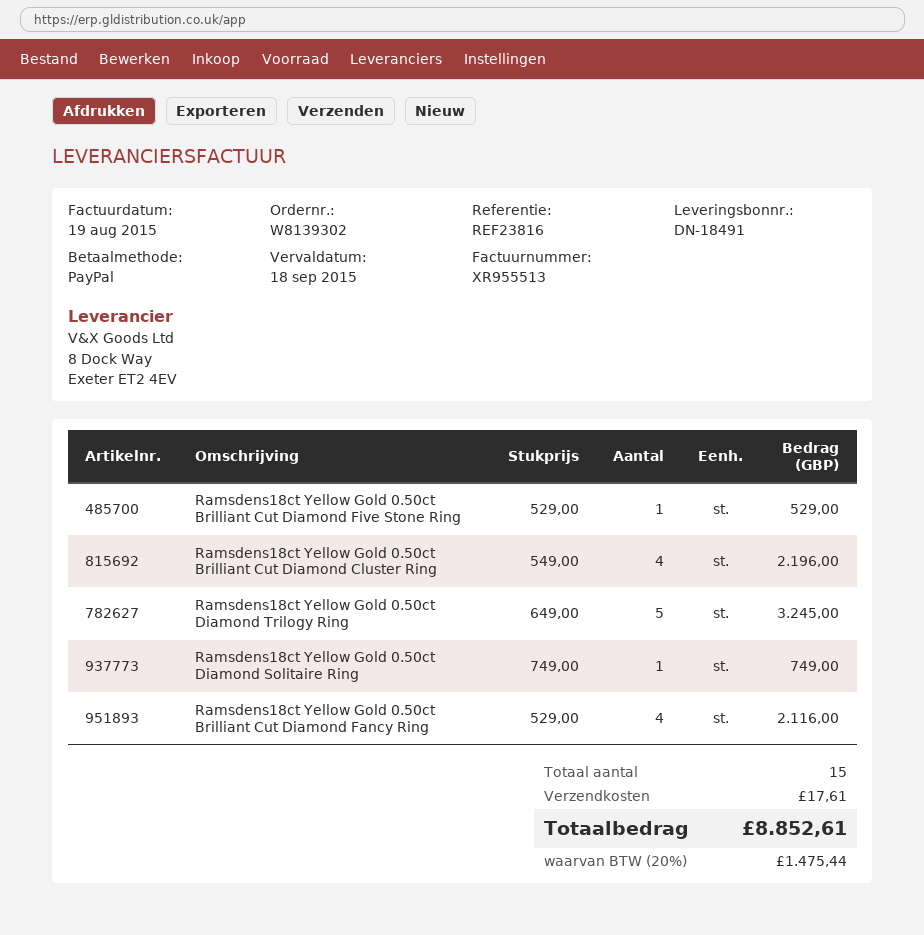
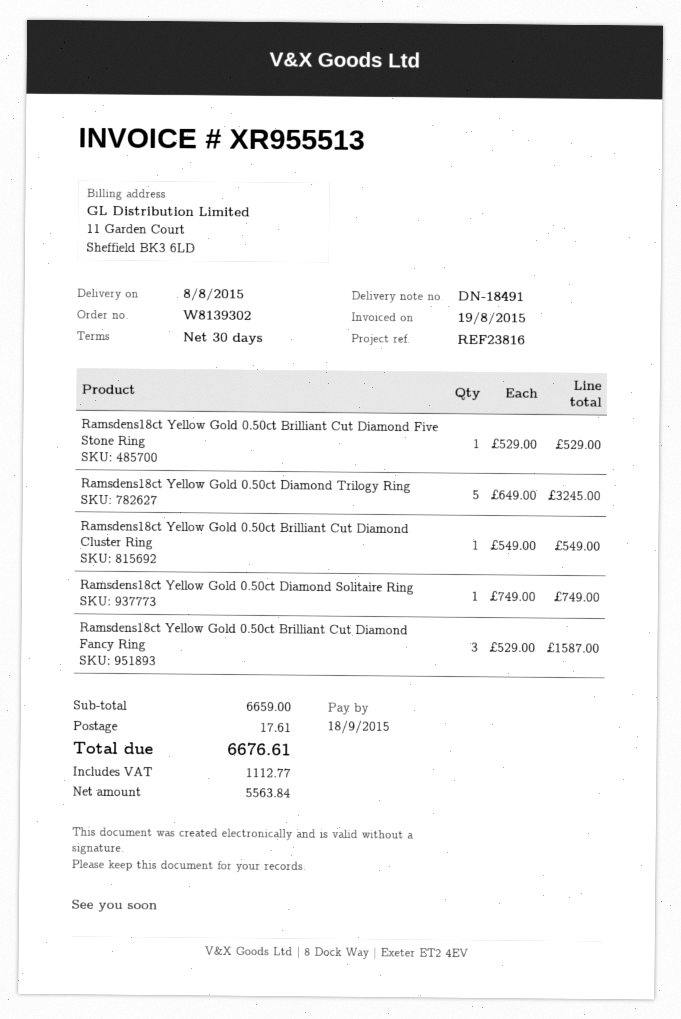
Ramsdens18ct Yellow Gold 0.50ct Brilliant Cut Diamond Cluster Ring: 4 x 549.00 = 2196.00 -> 1 x 549.00 = 549.00
Ramsdens18ct Yellow Gold 0.50ct Brilliant Cut Diamond Fancy Ring: 4 x 529.00 = 2116.00 -> 3 x 529.00 = 1587.00
tax: 1475.44 -> 1112.77
total: 8852.61 -> 6676.61

